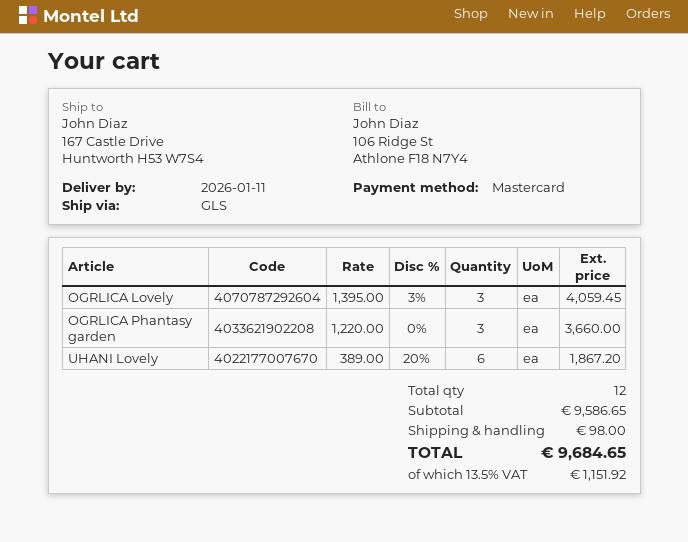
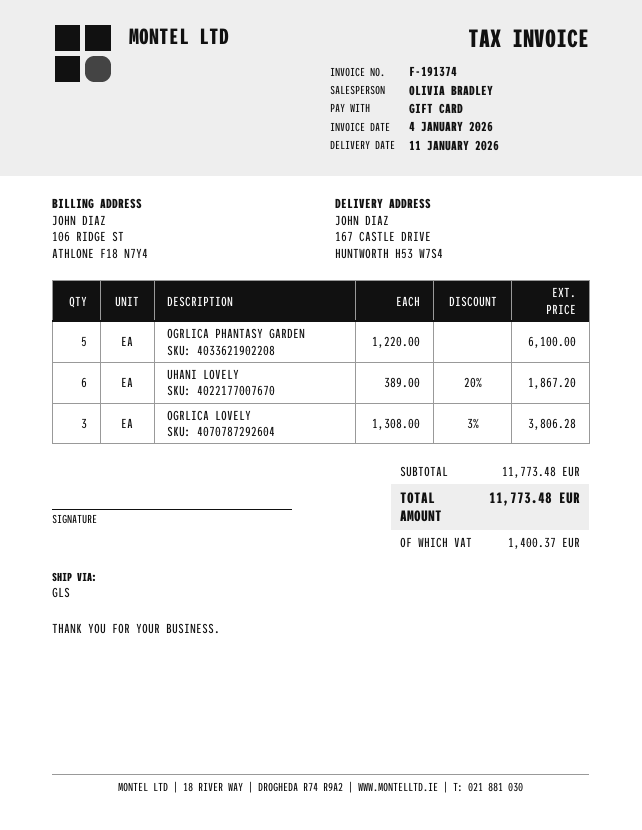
payment method: Mastercard -> gift card
OGRLICA Lovely: 3 x 1395.00 - 3% = 4059.45 -> 3 x 1308.00 - 3% = 3806.28
OGRLICA Phantasy garden: 3 x 1220.00 = 3660.00 -> 5 x 1220.00 = 6100.00
subtotal: 9586.65 -> 11773.48
shipping: 98.00 -> none
tax: 1151.92 -> 1400.37
total: 9684.65 -> 11773.48

